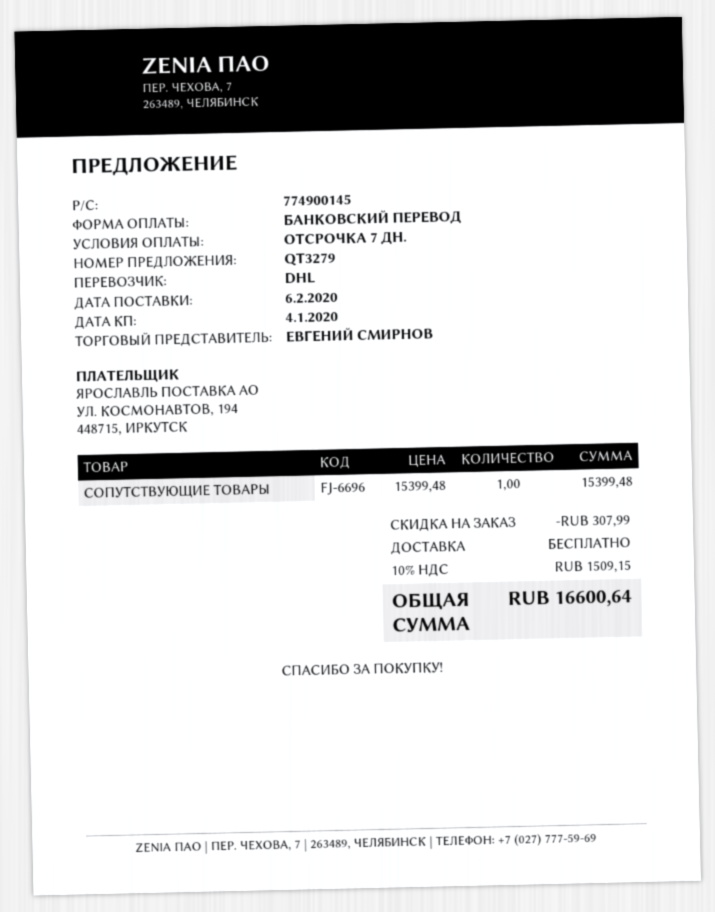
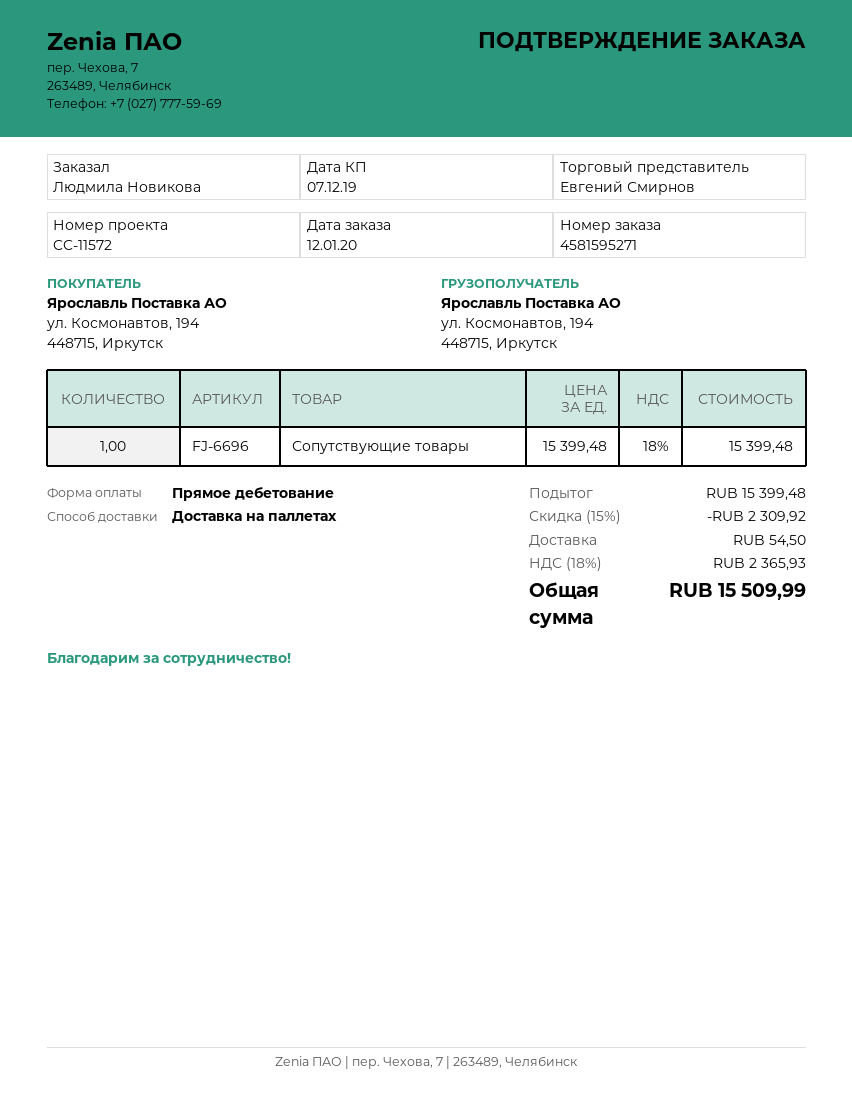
quote date: 2020-01-04 -> 2019-12-07
payment method: bank transfer -> direct debit
shipping method: DHL -> pallet freight
discount: 307.99 -> 2309.92
shipping: 0.00 -> 54.50
tax: 10% = 1509.15 -> 18% = 2365.93
total: 16600.64 -> 15509.99

